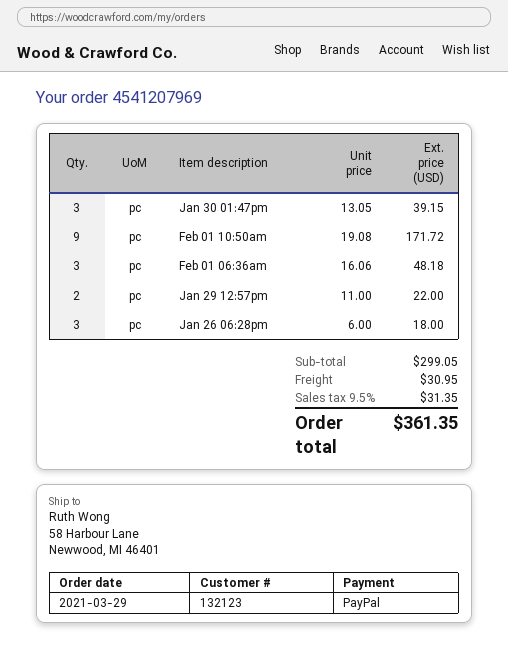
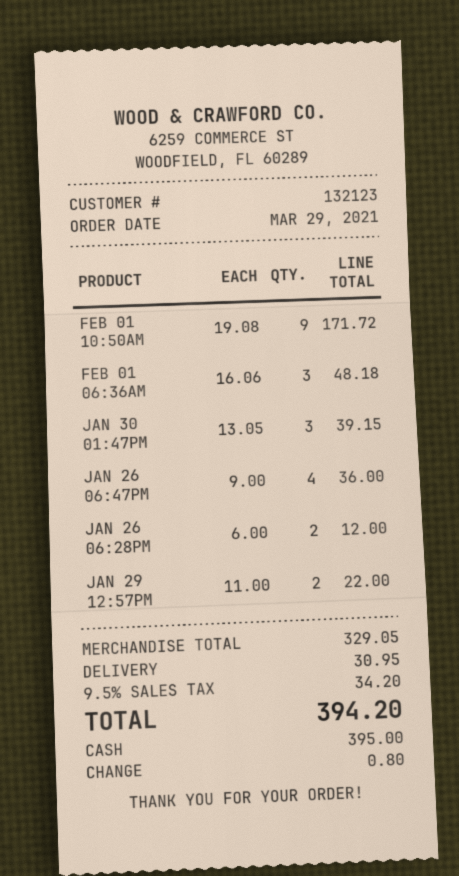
payment method: PayPal -> cash
Jan 26 06:28pm: 3 x 6.00 = 18.00 -> 2 x 6.00 = 12.00
JAN 26 06:47PM: none -> 4 x 9.00 = 36.00
subtotal: 299.05 -> 329.05
tax: 9.5% = 31.35 -> 9.5% = 34.20
total: 361.35 -> 394.20

